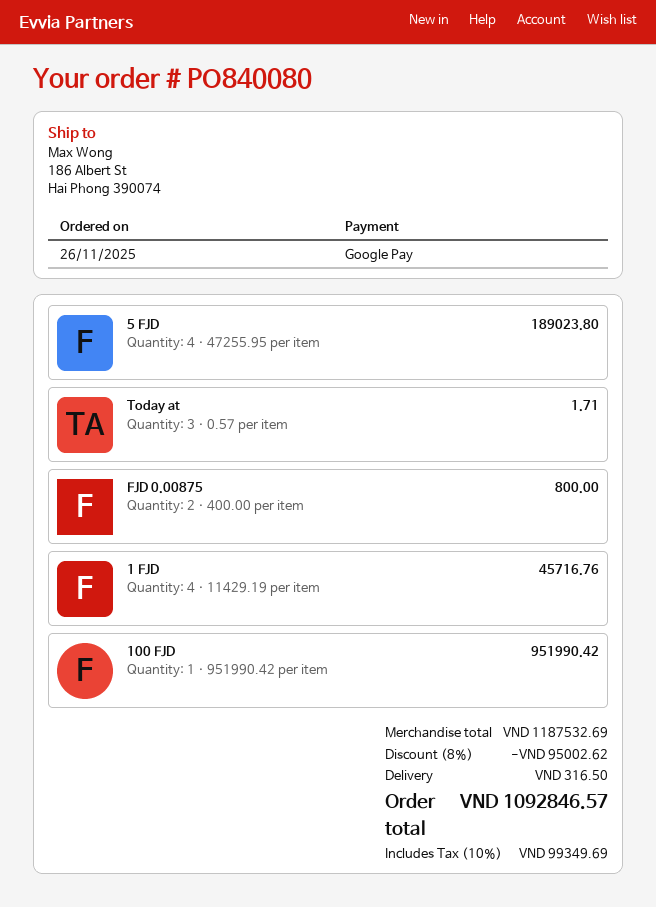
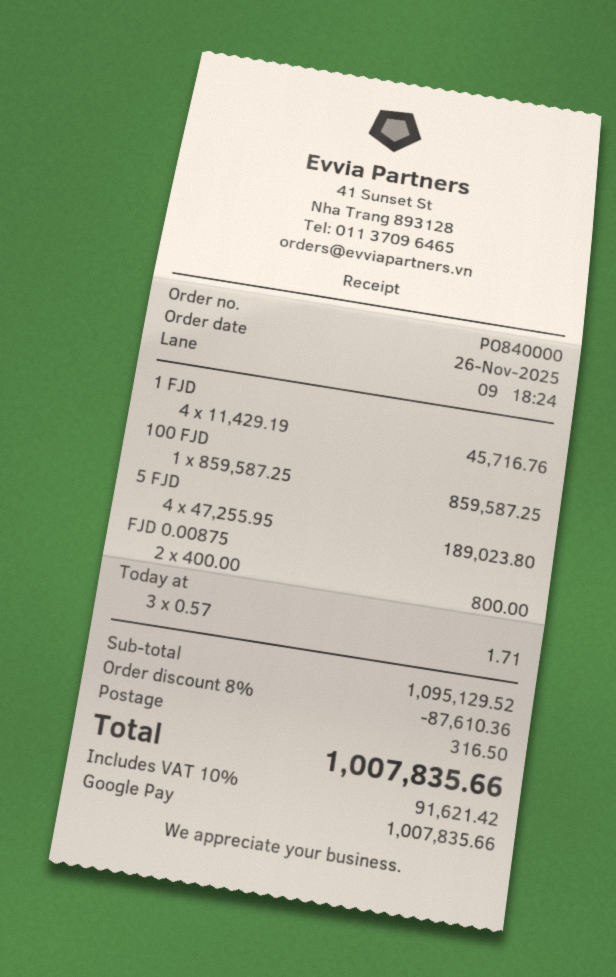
order number: PO840080 -> PO840000
100 FJD: 1 x 951990.42 = 951990.42 -> 1 x 859587.25 = 859587.25
subtotal: 1187532.69 -> 1095129.52
discount: 8% = 95002.62 -> 8% = 87610.36
tax: 10% = 99349.69 -> 10% = 91621.42
total: 1092846.57 -> 1007835.66

